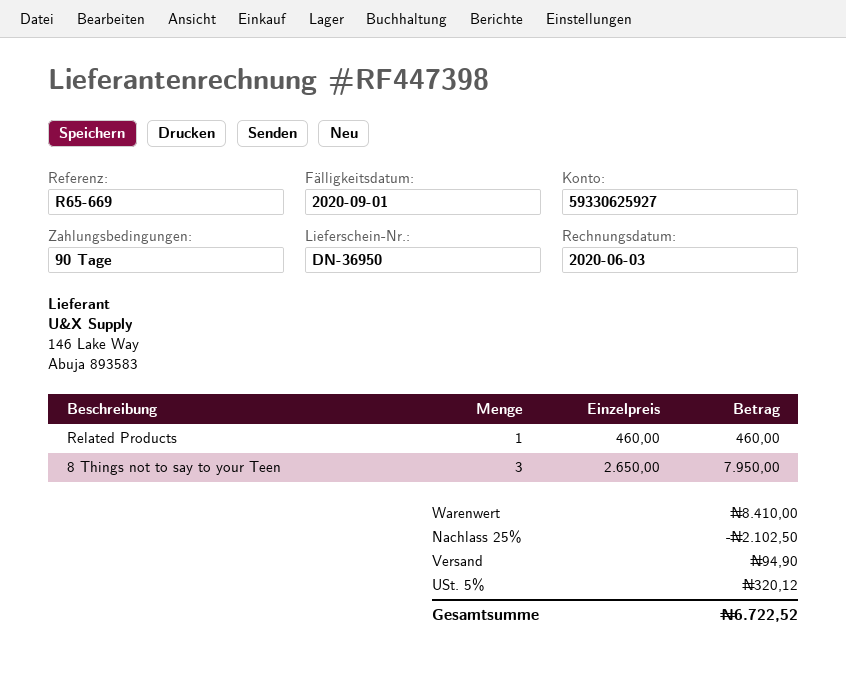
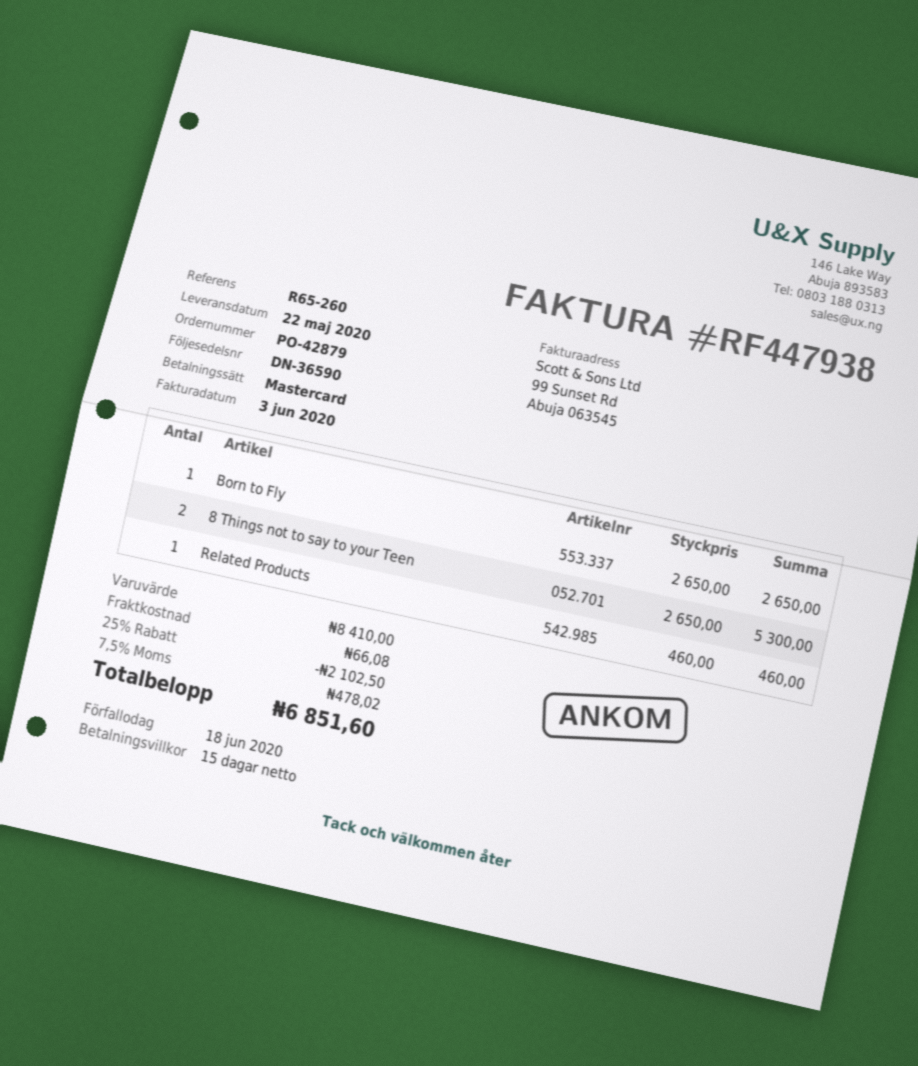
delivery note number: DN-36950 -> DN-36590
invoice number: RF447398 -> RF447938
payment terms: 90 days -> 15 days
due date: 2020-09-01 -> 2020-06-18
reference: R65-669 -> R65-260
8 Things not to say to your Teen: 3 x 2650.00 = 7950.00 -> 2 x 2650.00 = 5300.00
Born to Fly: none -> 1 x 2650.00 = 2650.00
shipping: 94.90 -> 66.08
tax: 5% = 320.12 -> 7.5% = 478.02
total: 6722.52 -> 6851.60

